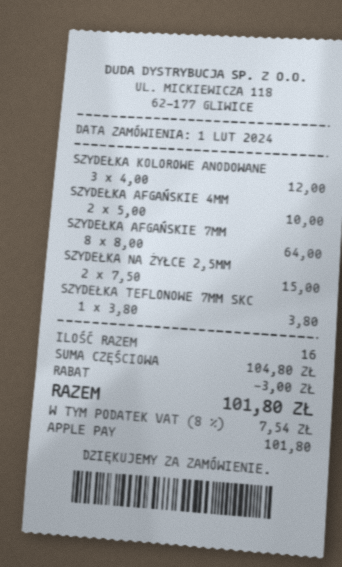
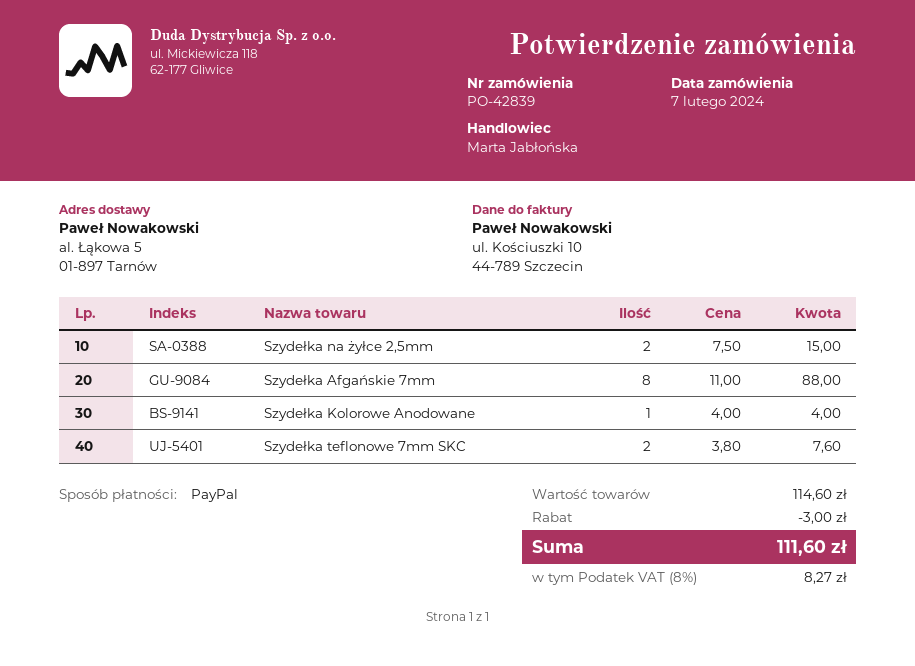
order date: 2024-02-01 -> 2024-02-07
payment method: Apple Pay -> PayPal
SZYDEŁKA KOLOROWE ANODOWANE: 3 x 4.00 = 12.00 -> 1 x 4.00 = 4.00
SZYDEŁKA AFGAŃSKIE 4MM: 2 x 5.00 = 10.00 -> none
SZYDEŁKA AFGAŃSKIE 7MM: 8 x 8.00 = 64.00 -> 8 x 11.00 = 88.00
SZYDEŁKA TEFLONOWE 7MM SKC: 1 x 3.80 = 3.80 -> 2 x 3.80 = 7.60
subtotal: 104.80 -> 114.60
tax: 8% = 7.54 -> 8% = 8.27
total: 101.80 -> 111.60

